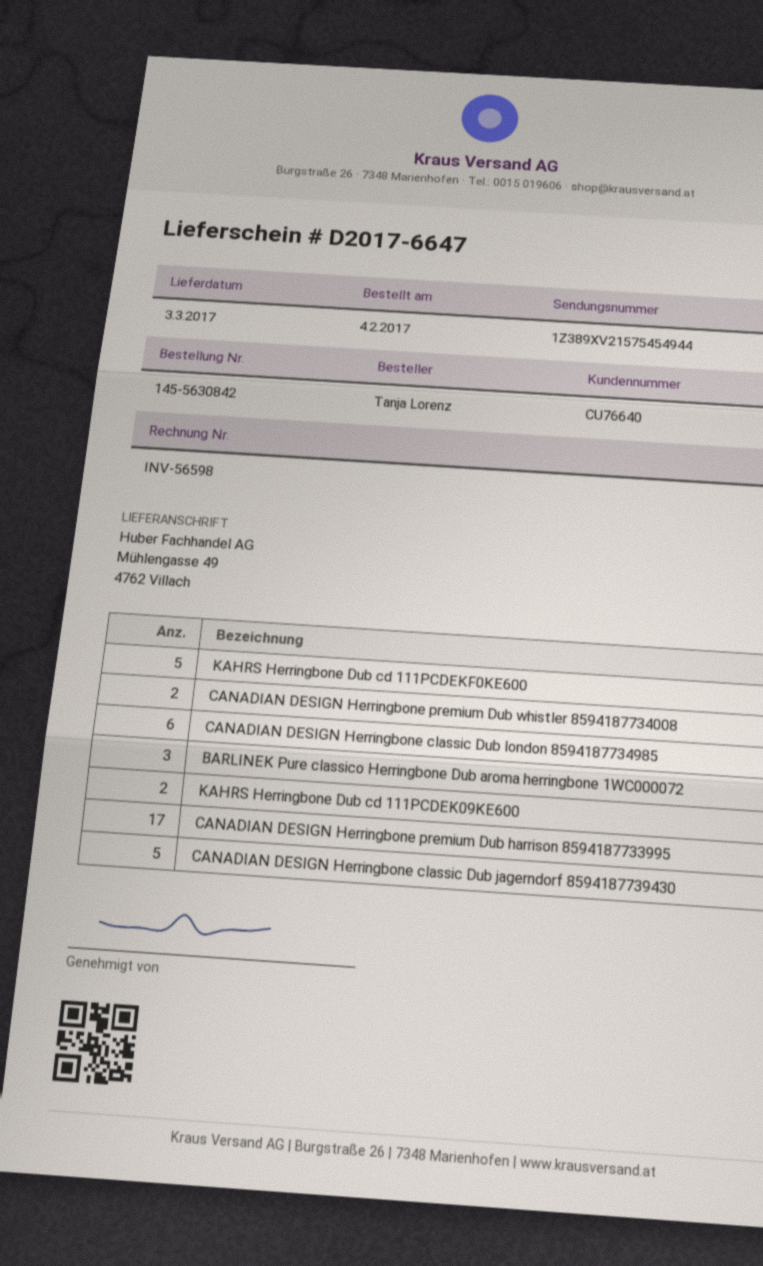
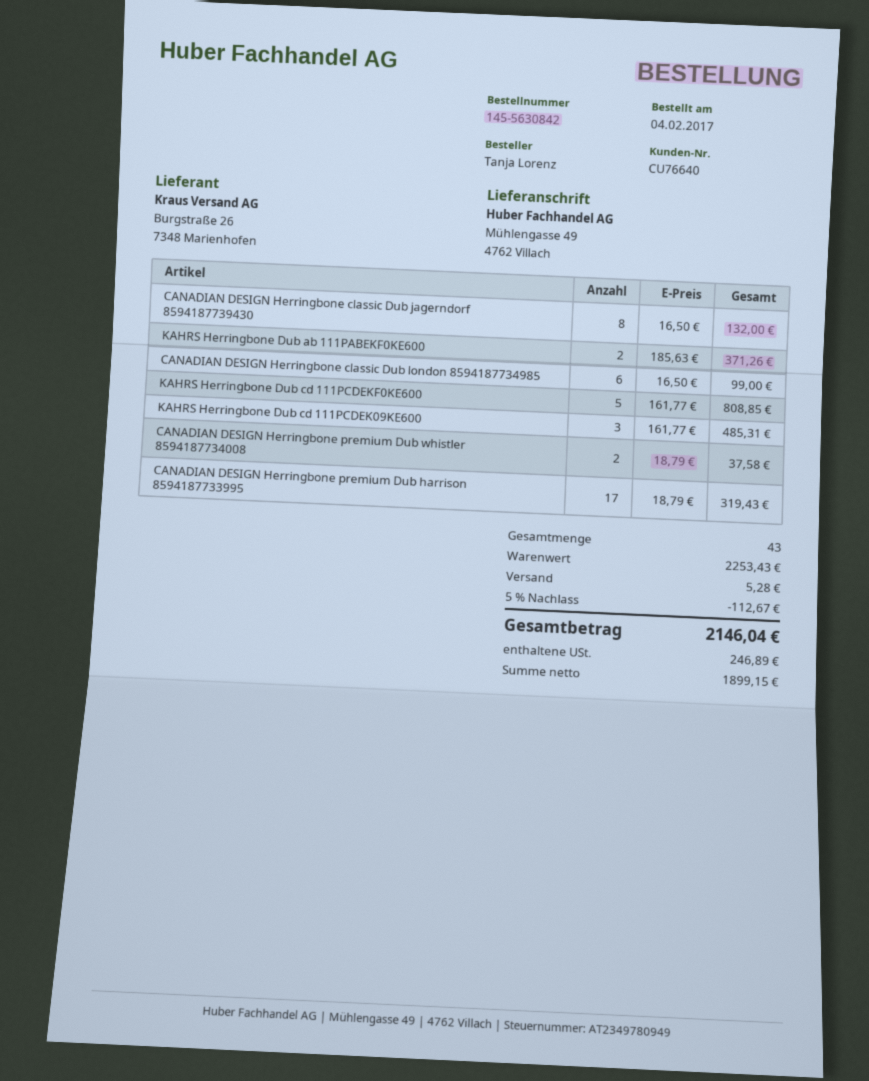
BARLINEK Pure classico Herringbone Dub aroma herringbone 1WC000072: 3 -> none
KAHRS Herringbone Dub cd 111PCDEK09KE600: 2 -> 3
CANADIAN DESIGN Herringbone classic Dub jagerndorf 8594187739430: 5 -> 8
KAHRS Herringbone Dub ab 111PABEKF0KE600: none -> 2

